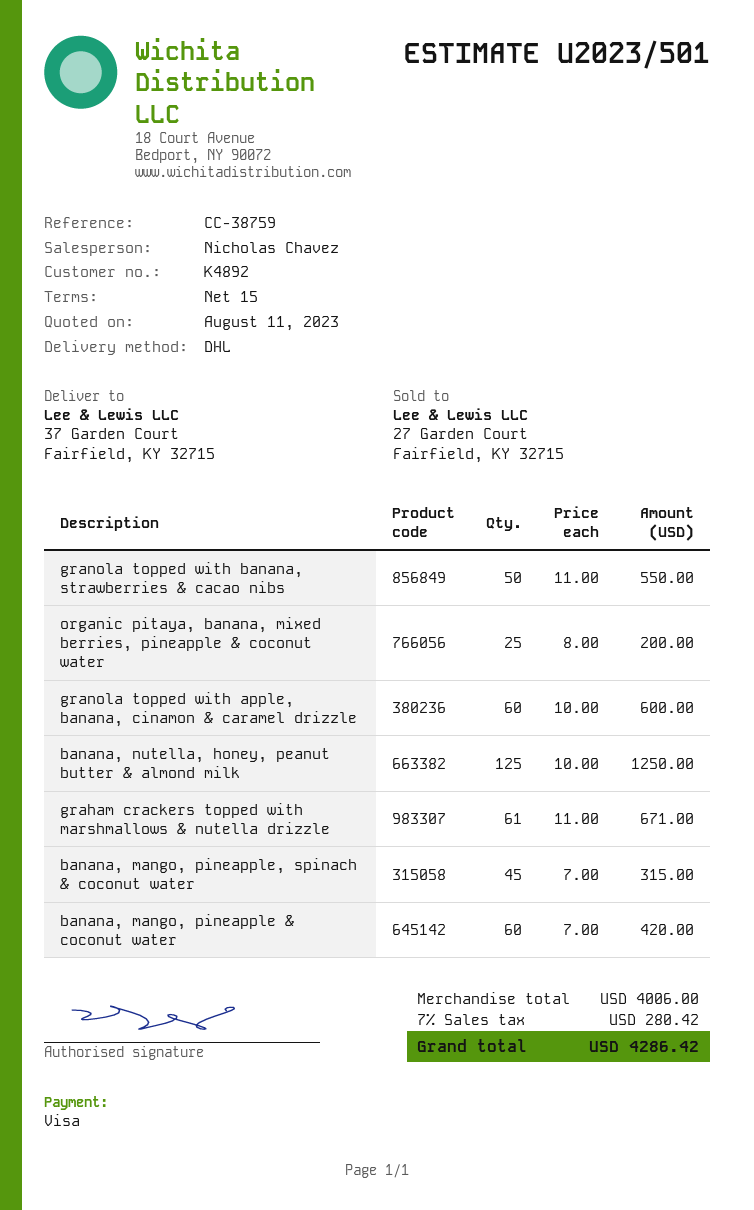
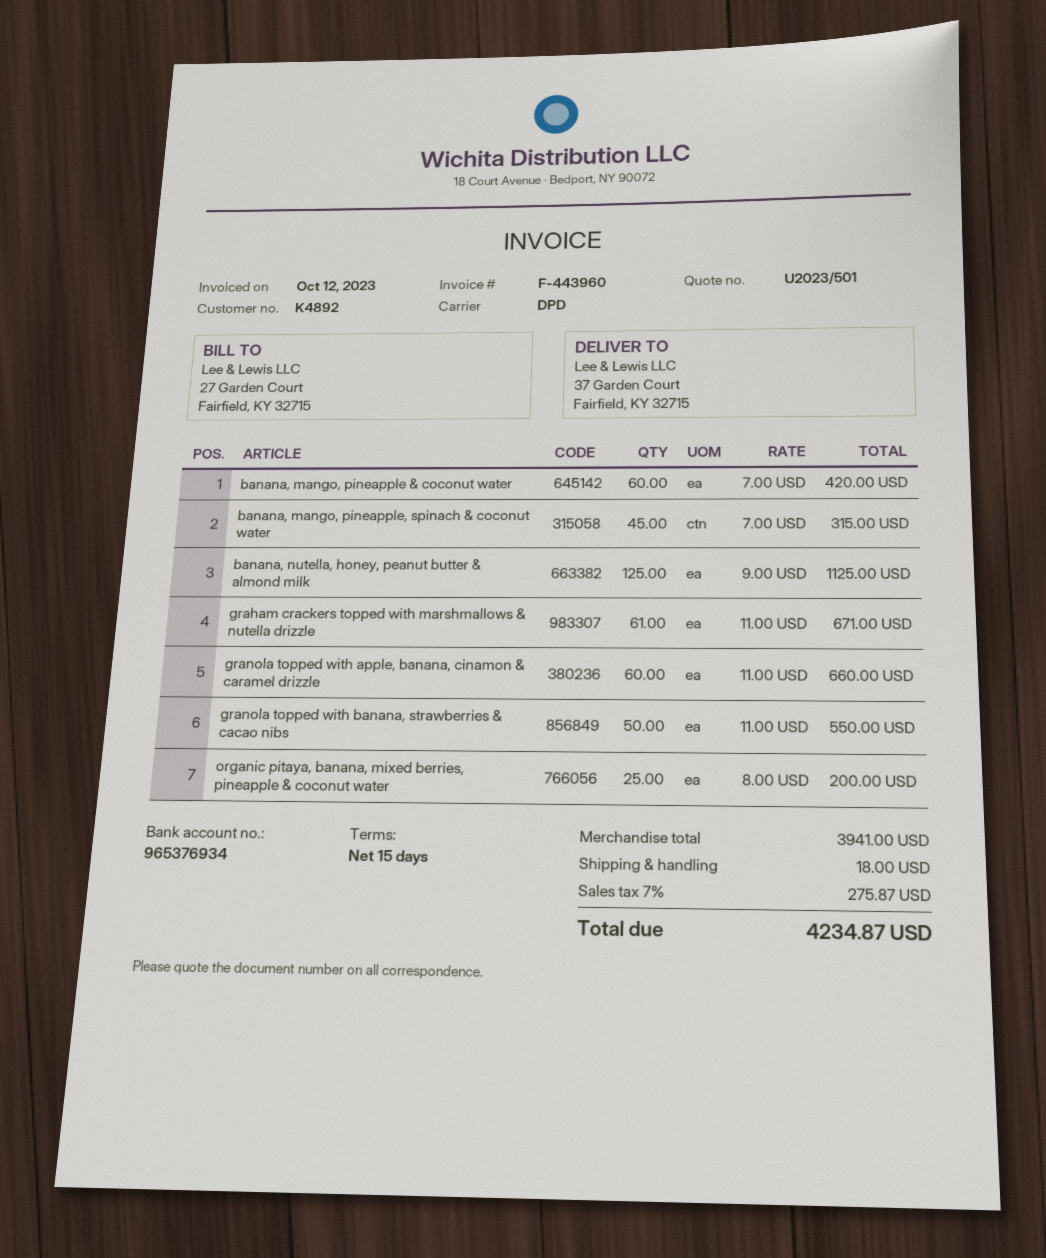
shipping method: DHL -> DPD
granola topped with apple, banana, cinamon & caramel drizzle: 60 x 10.00 = 600.00 -> 60 x 11.00 = 660.00
banana, nutella, honey, peanut butter & almond milk: 125 x 10.00 = 1250.00 -> 125 x 9.00 = 1125.00
subtotal: 4006.00 -> 3941.00
shipping: none -> 18.00
tax: 7% = 280.42 -> 7% = 275.87
total: 4286.42 -> 4234.87

